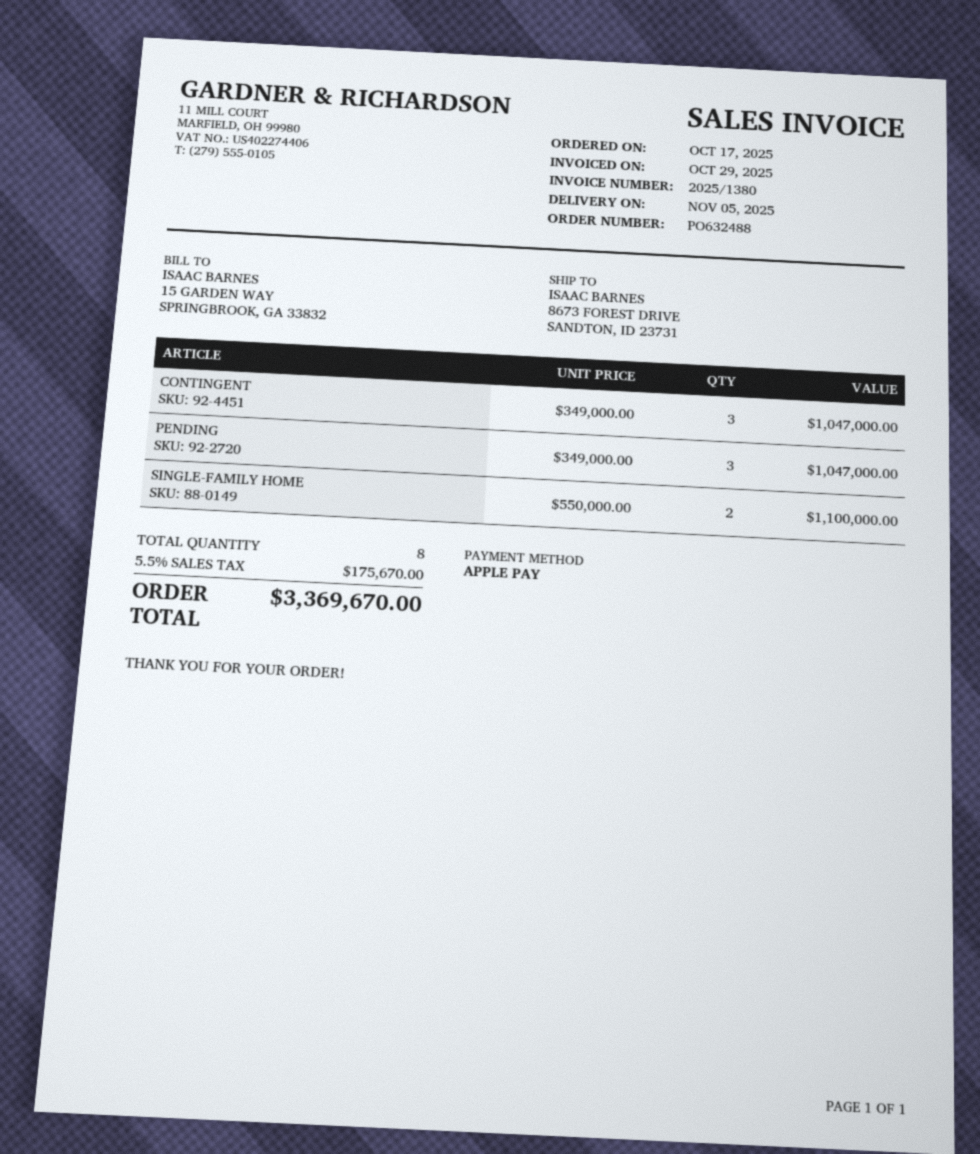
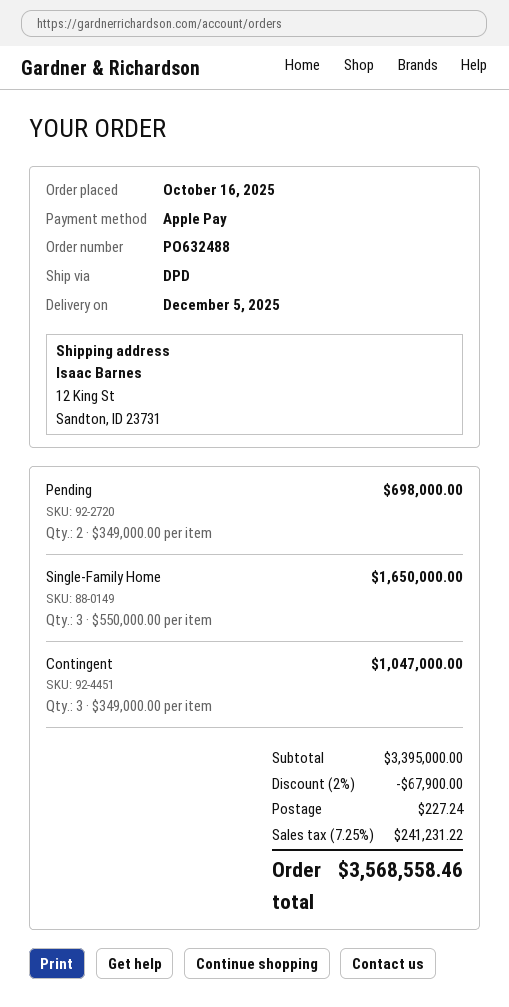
order date: 2025-10-17 -> 2025-10-16
delivery date: 2025-11-05 -> 2025-12-05
ship to: 8673 FOREST DRIVE, SANDTON, ID 23731 -> 12 King St, Sandton, ID 23731
PENDING: 3 x 349000.00 = 1047000.00 -> 2 x 349000.00 = 698000.00
SINGLE-FAMILY HOME: 2 x 550000.00 = 1100000.00 -> 3 x 550000.00 = 1650000.00
discount: none -> 2% = 67900.00
shipping: none -> 227.24
tax: 5.5% = 175670.00 -> 7.25% = 241231.22
total: 3369670.00 -> 3568558.46

